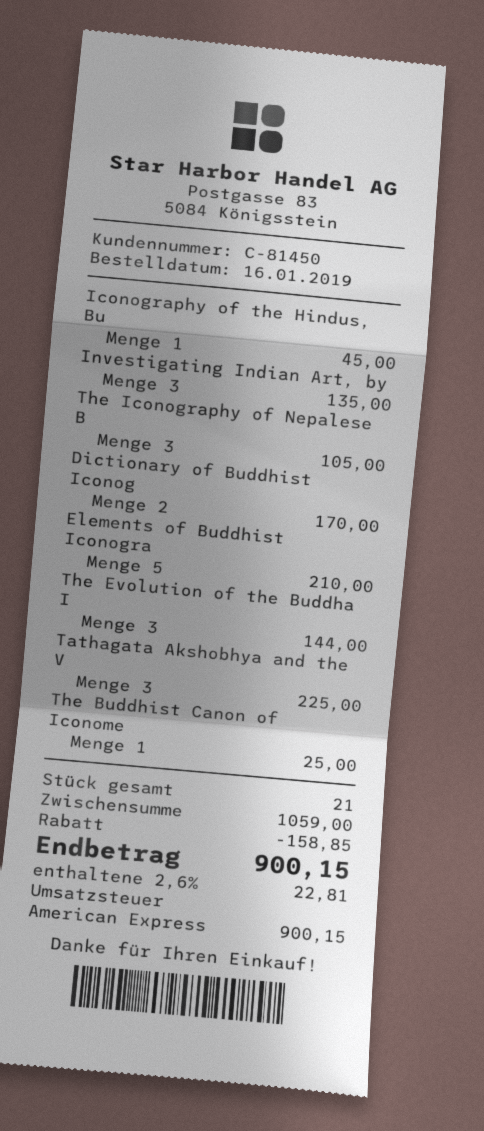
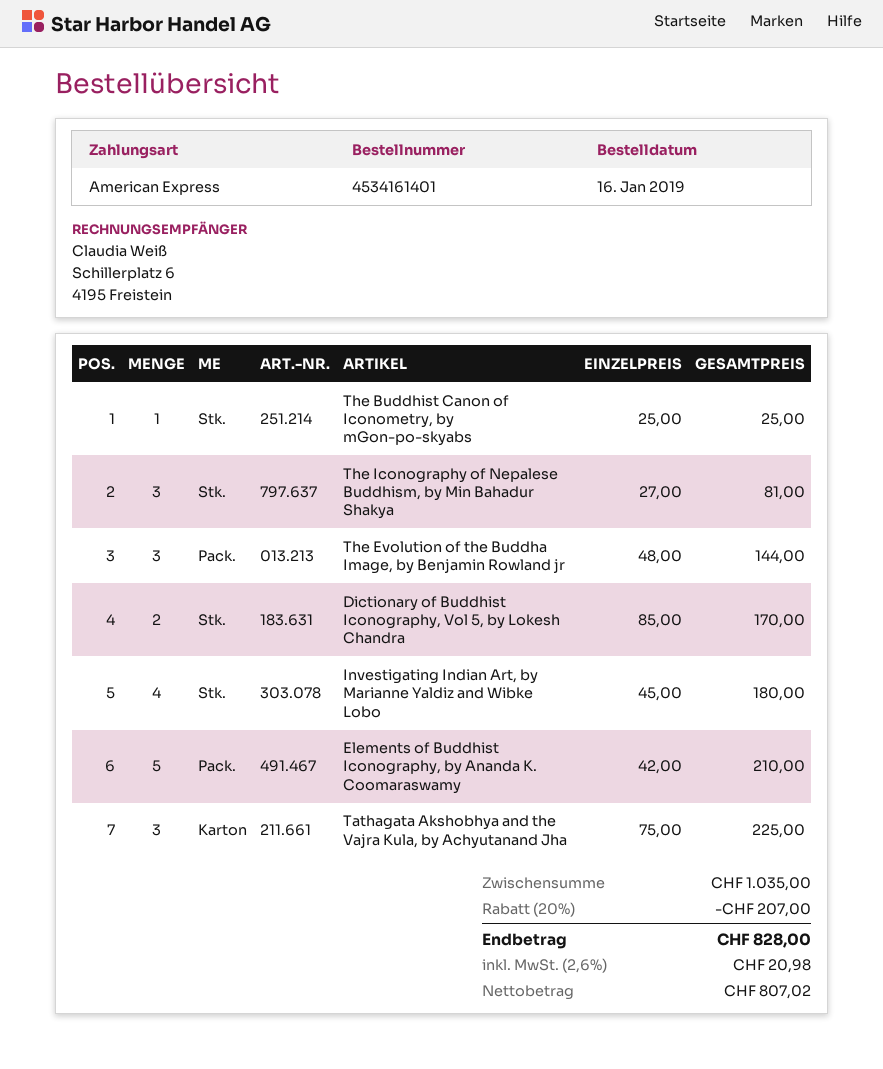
Iconography of the Hindus, Bu: 1 for 45.00 -> none
Investigating Indian Art, by: 3 for 135.00 -> 4 for 180.00
The Iconography of Nepalese B: 3 for 105.00 -> 3 for 81.00
subtotal: 1059.00 -> 1035.00
discount: 158.85 -> 207.00
tax: 2.6% = 22.81 -> 2.6% = 20.98
total: 900.15 -> 828.00

